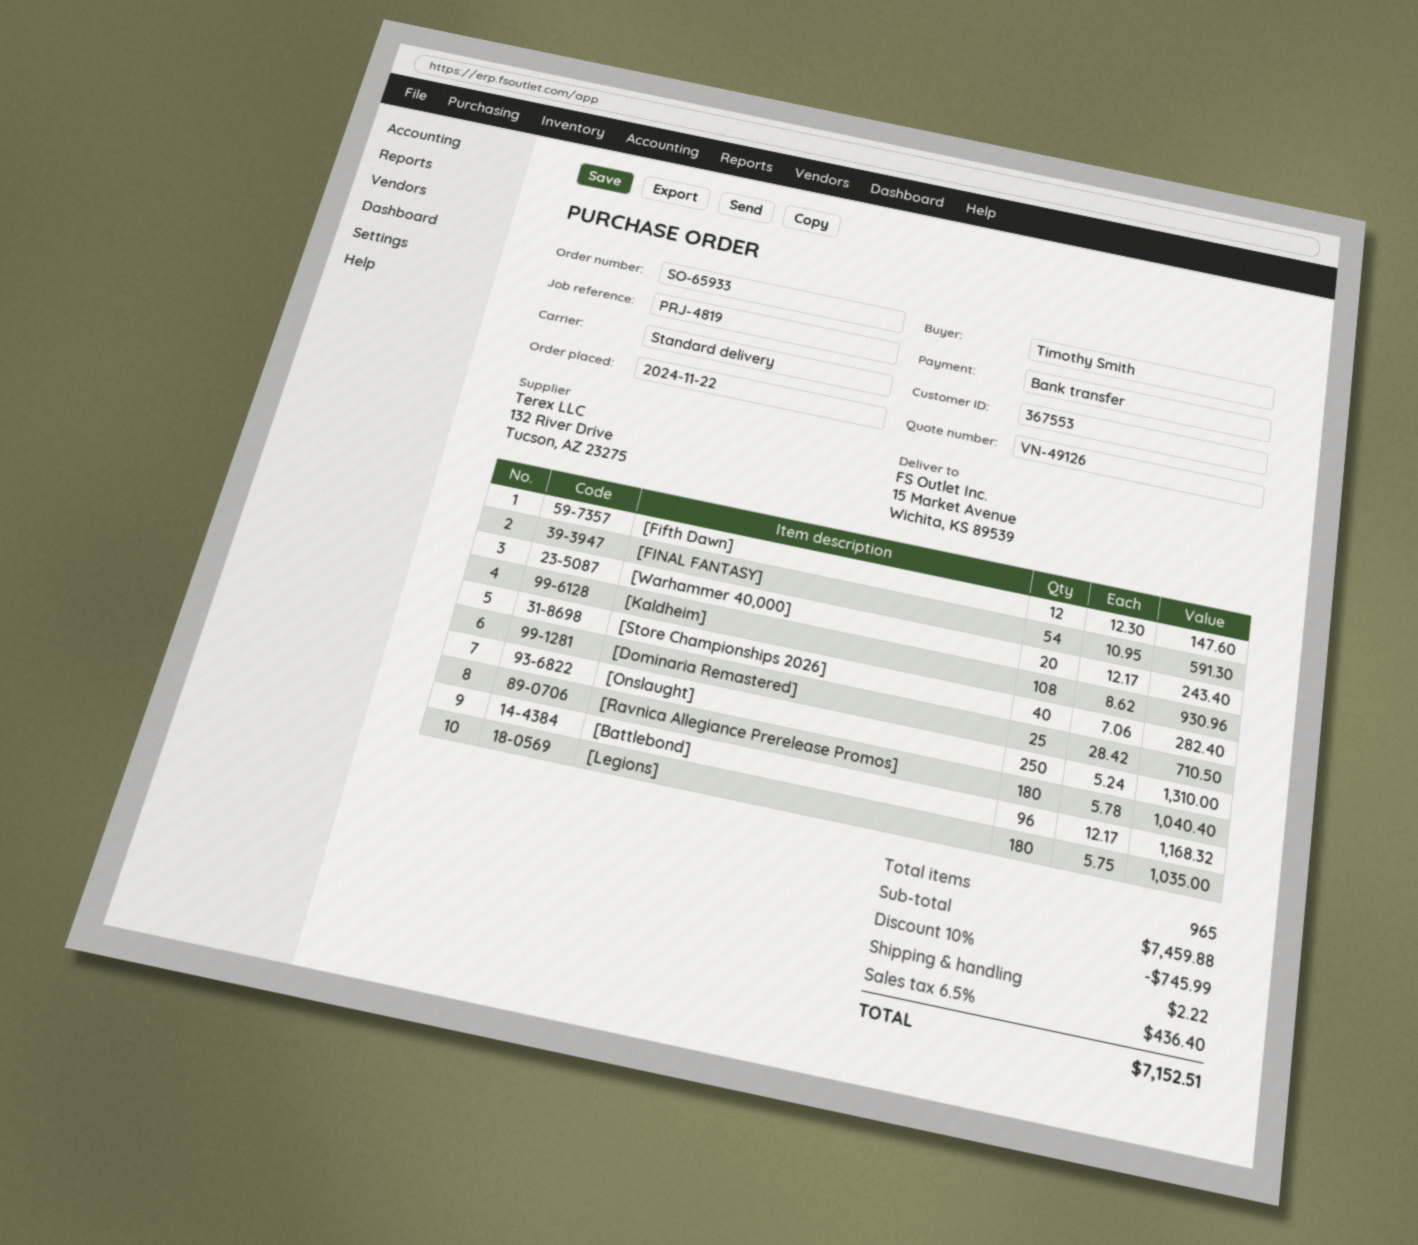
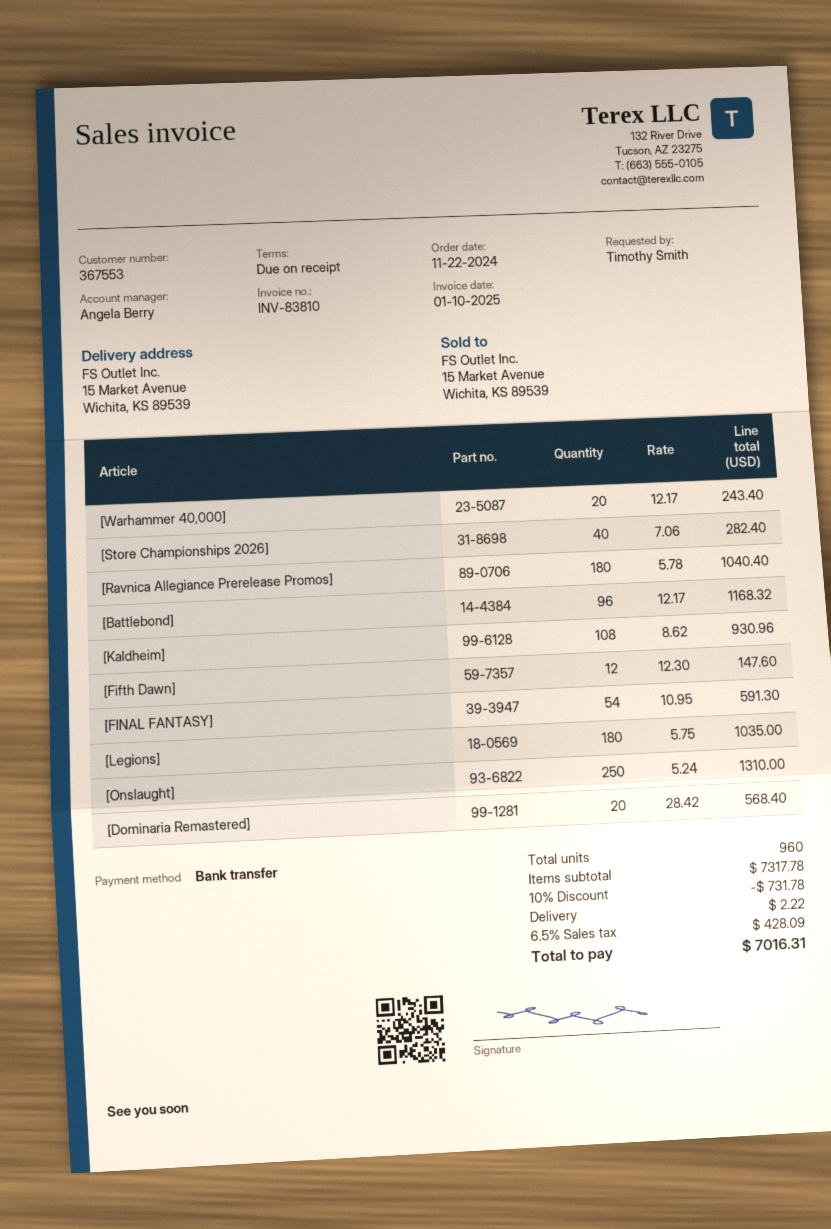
[Dominaria Remastered]: 25 x 28.42 = 710.50 -> 20 x 28.42 = 568.40
total quantity: 965 -> 960
subtotal: 7459.88 -> 7317.78
discount: 10% = 745.99 -> 10% = 731.78
tax: 6.5% = 436.40 -> 6.5% = 428.09
total: 7152.51 -> 7016.31

